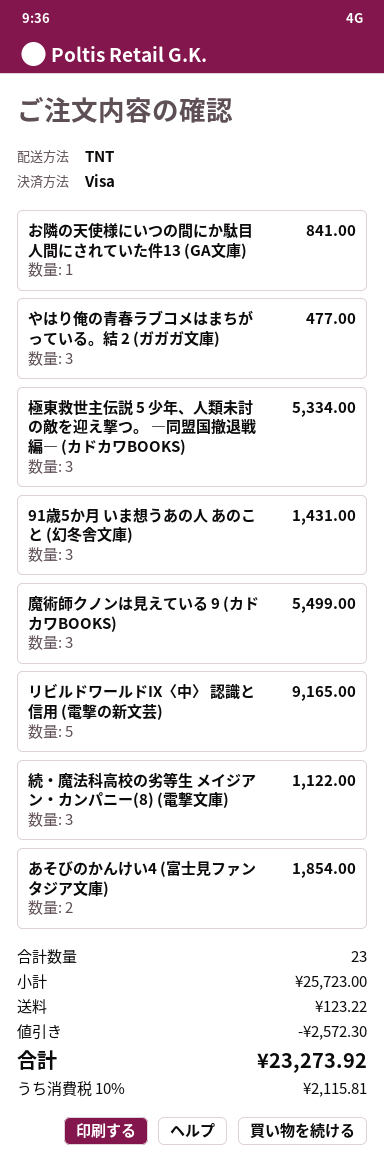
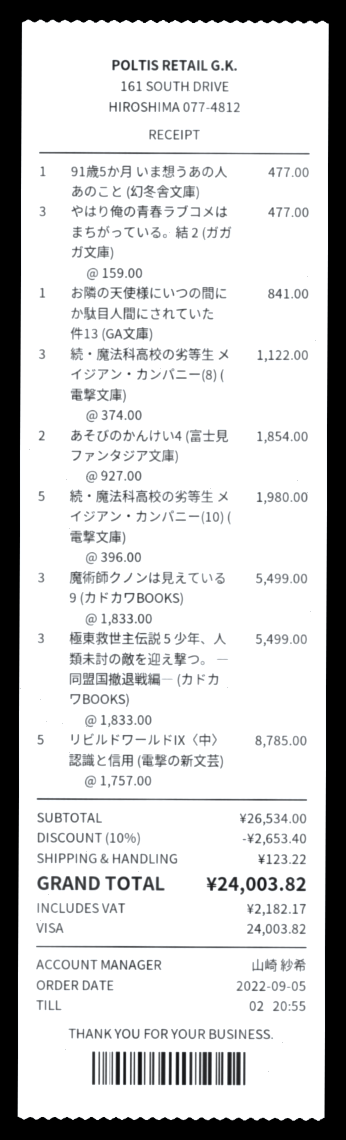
極東救世主伝説 5 少年、人類未討の敵を迎え撃つ。 ―同盟国撤退戦編― (カドカワBOOKS): 3 for 5334.00 -> 3 for 5499.00
91歳5か月 いま想うあの人 あのこと (幻冬舎文庫): 3 for 1431.00 -> 1 for 477.00
リビルドワールドIX〈中〉 認識と信用 (電撃の新文芸): 5 for 9165.00 -> 5 for 8785.00
続・魔法科高校の劣等生 メイジアン・カンパニー(10) (電撃文庫): none -> 5 for 1980.00
subtotal: 25723.00 -> 26534.00
discount: 2572.30 -> 2653.40
tax: 2115.81 -> 2182.17
total: 23273.92 -> 24003.82

